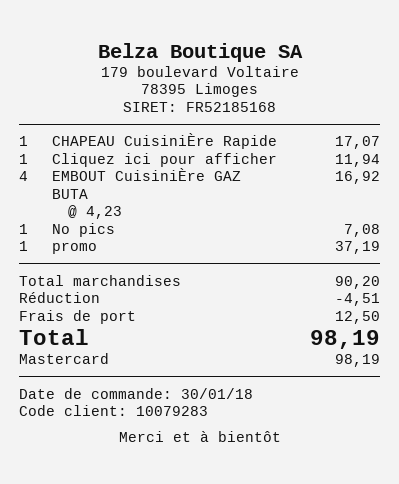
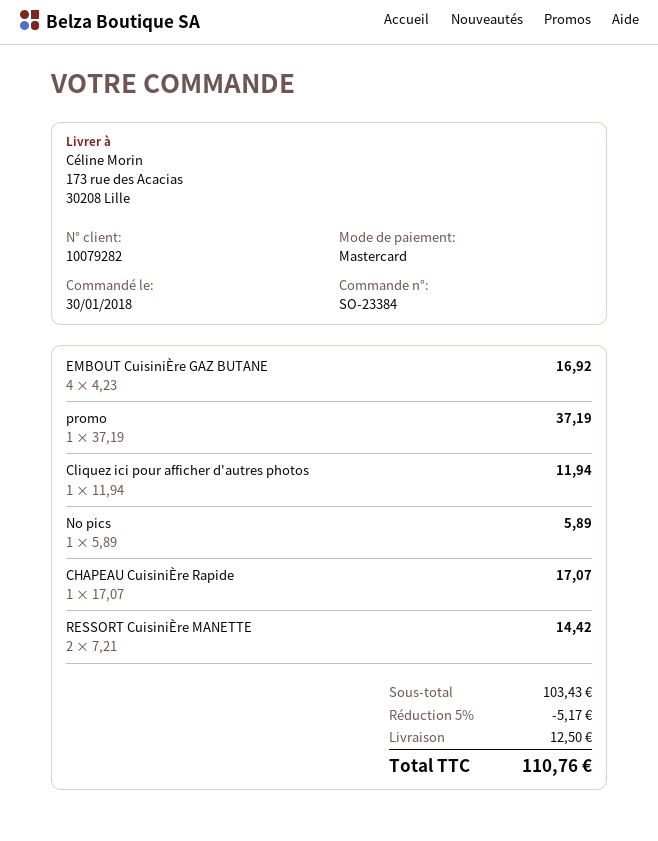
customer number: 10079283 -> 10079282
No pics: 1 x 7.08 = 7.08 -> 1 x 5.89 = 5.89
RESSORT CuisiniÈre MANETTE: none -> 2 x 7.21 = 14.42
subtotal: 90.20 -> 103.43
discount: 4.51 -> 5.17
total: 98.19 -> 110.76

